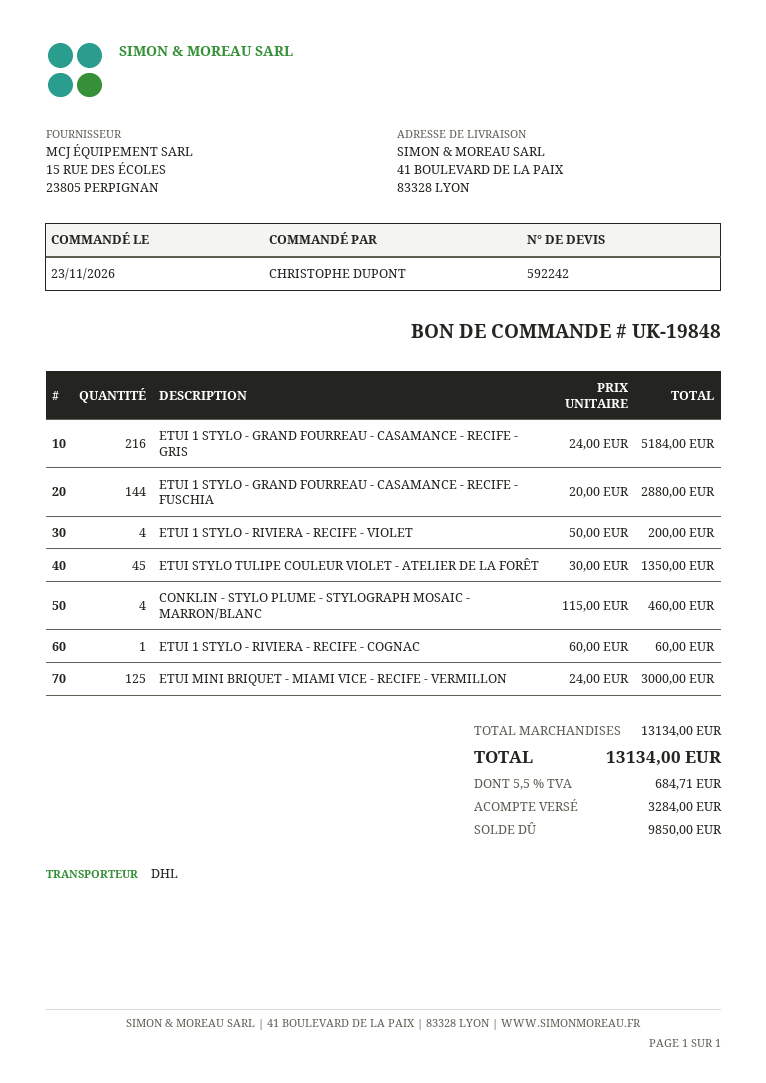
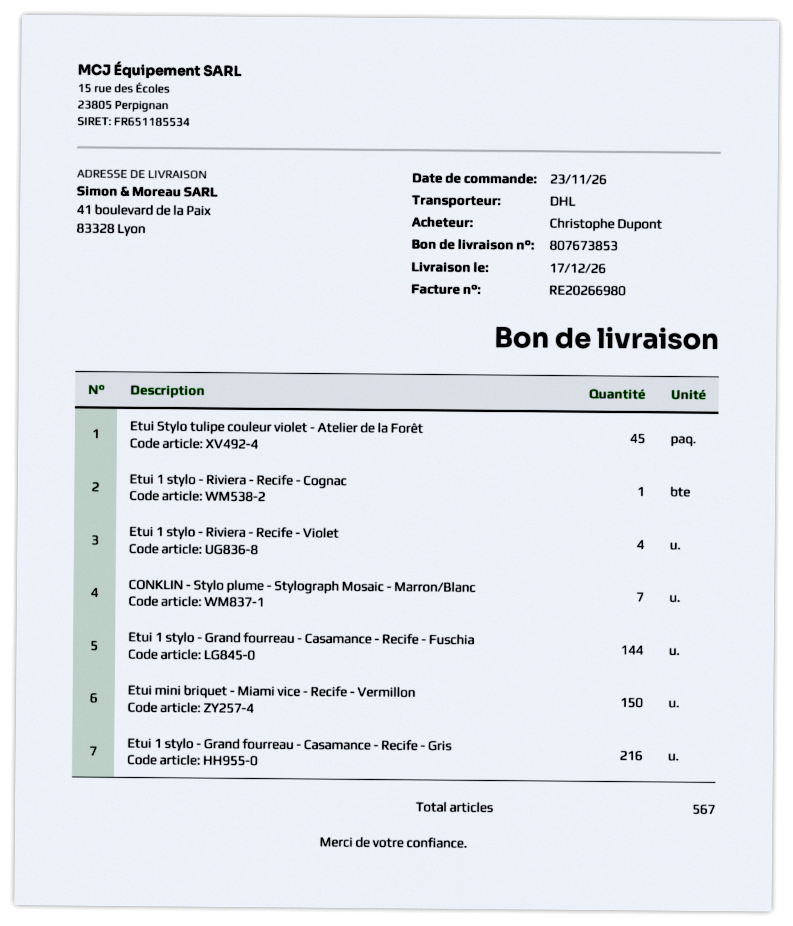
CONKLIN - STYLO PLUME - STYLOGRAPH MOSAIC - MARRON/BLANC: 4 -> 7
ETUI MINI BRIQUET - MIAMI VICE - RECIFE - VERMILLON: 125 -> 150

